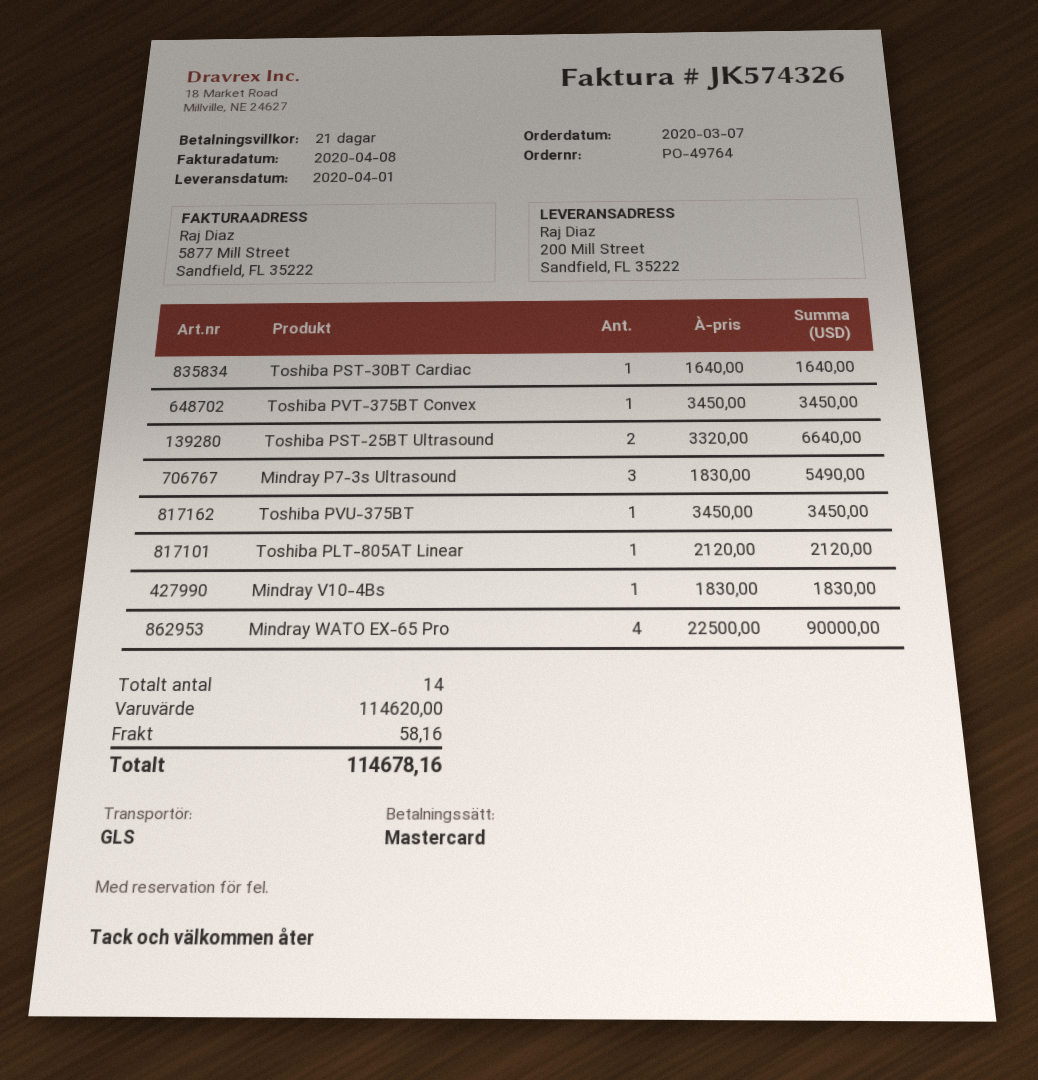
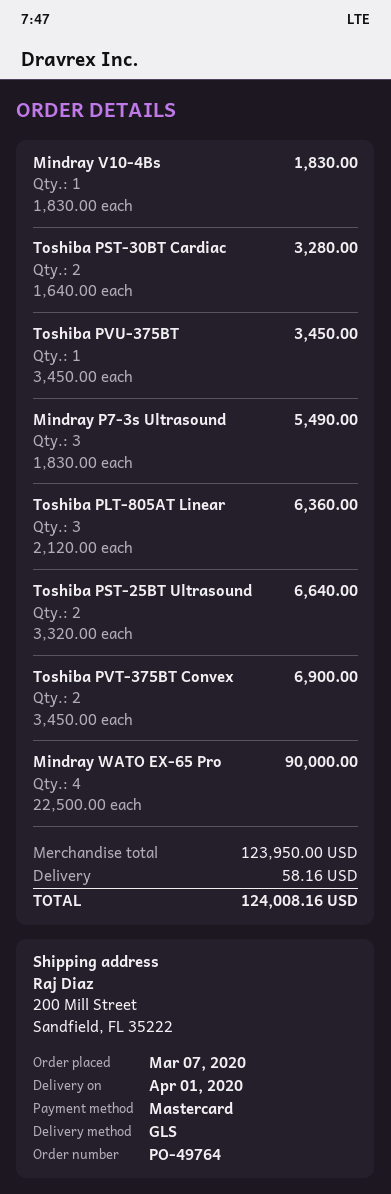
Toshiba PST-30BT Cardiac: 1 x 1640.00 = 1640.00 -> 2 x 1640.00 = 3280.00
Toshiba PVT-375BT Convex: 1 x 3450.00 = 3450.00 -> 2 x 3450.00 = 6900.00
Toshiba PLT-805AT Linear: 1 x 2120.00 = 2120.00 -> 3 x 2120.00 = 6360.00
subtotal: 114620.00 -> 123950.00
total: 114678.16 -> 124008.16

